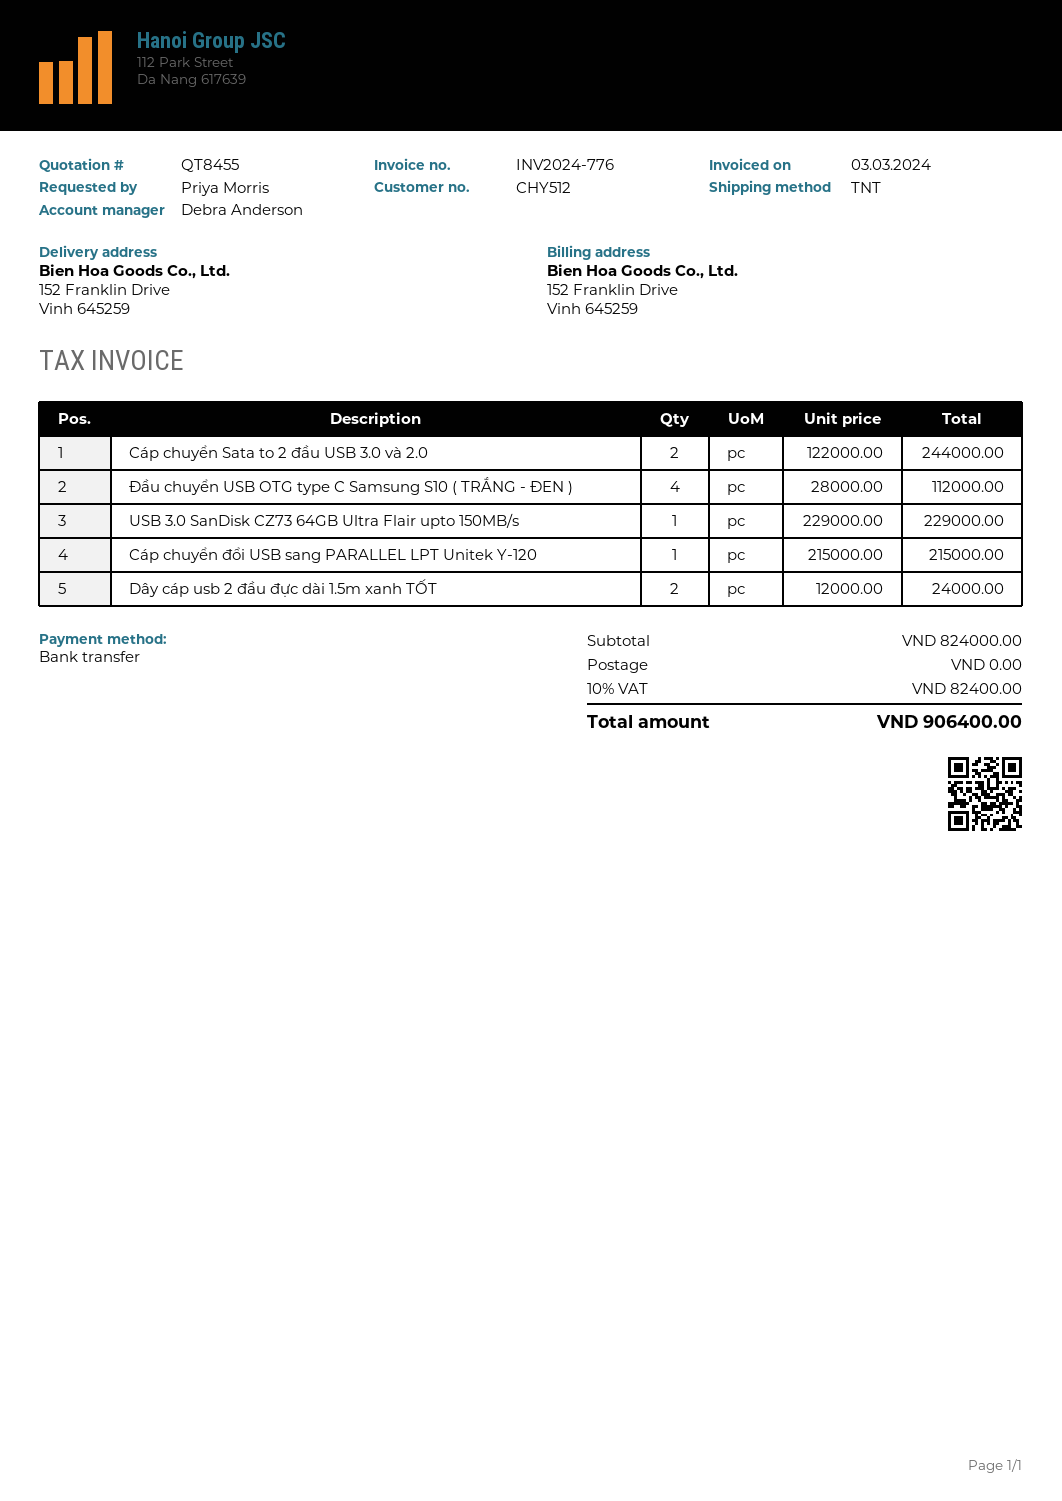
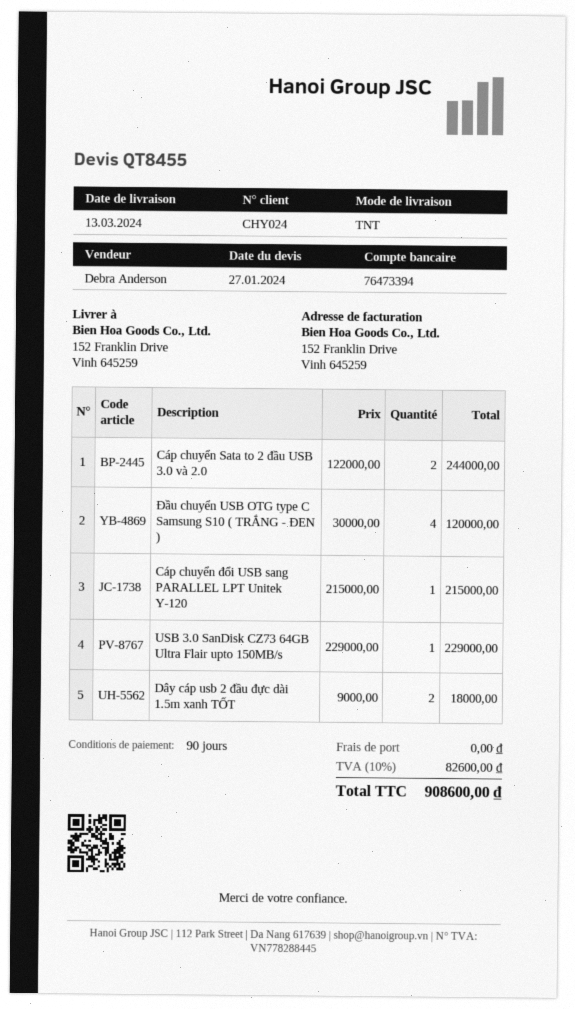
customer number: CHY512 -> CHY024
Đầu chuyển USB OTG type C Samsung S10 ( TRẮNG - ĐEN ): 4 x 28000.00 = 112000.00 -> 4 x 30000.00 = 120000.00
Dây cáp usb 2 đầu đực dài 1.5m xanh TỐT: 2 x 12000.00 = 24000.00 -> 2 x 9000.00 = 18000.00
tax: 10% = 82400.00 -> 10% = 82600.00
total: 906400.00 -> 908600.00

